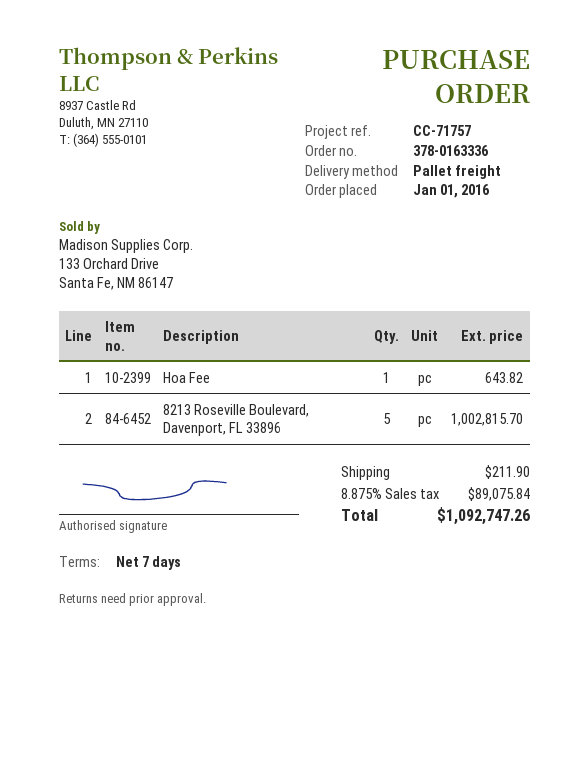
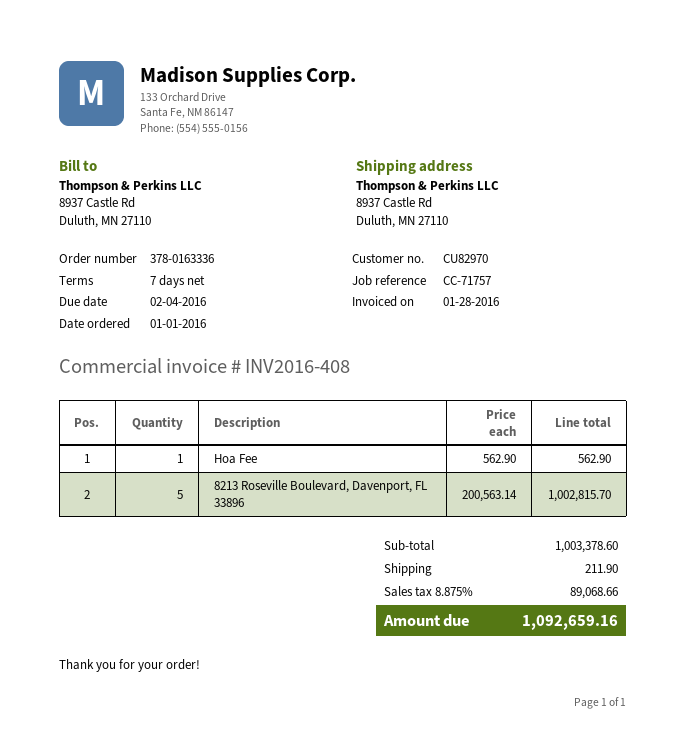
Hoa Fee: 1 for 643.82 -> 1 for 562.90
tax: 8.875% = 89075.84 -> 8.875% = 89068.66
total: 1092747.26 -> 1092659.16

